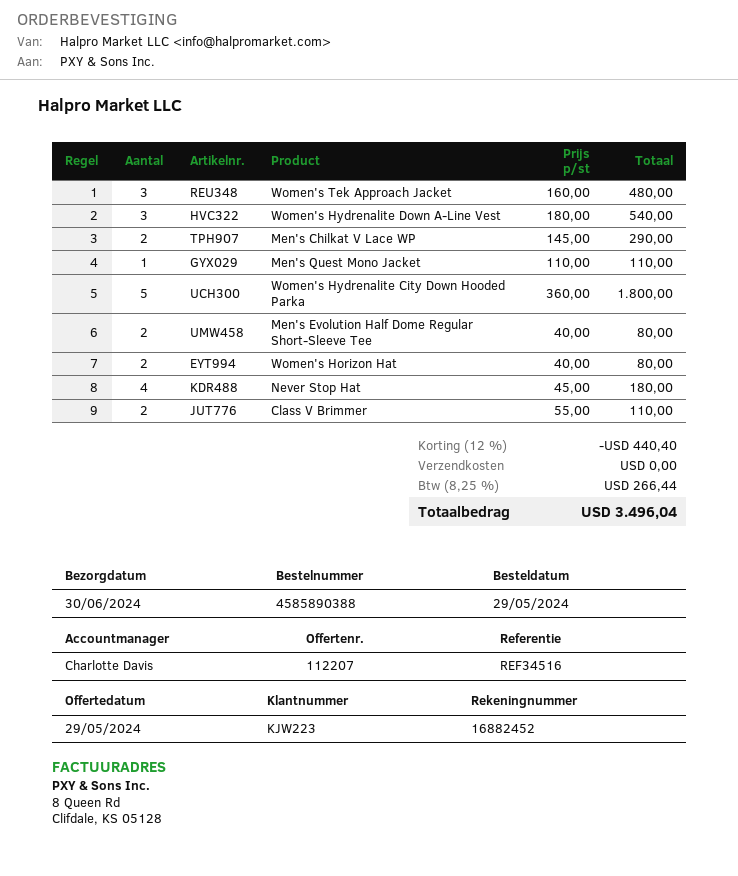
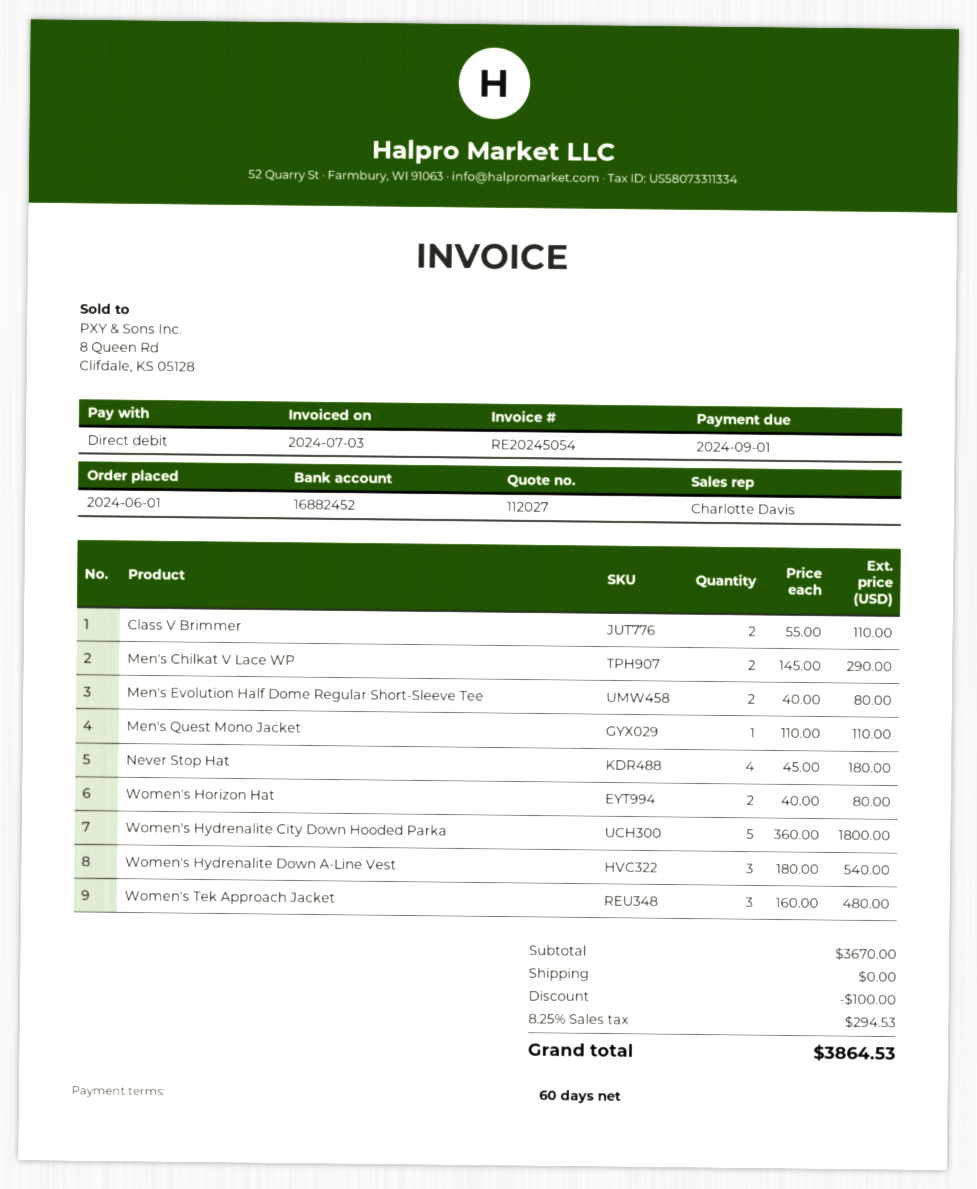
quote number: 112207 -> 112027
order date: 2024-05-29 -> 2024-06-01
discount: 440.40 -> 100.00
tax: 8.25% = 266.44 -> 8.25% = 294.53
total: 3496.04 -> 3864.53

